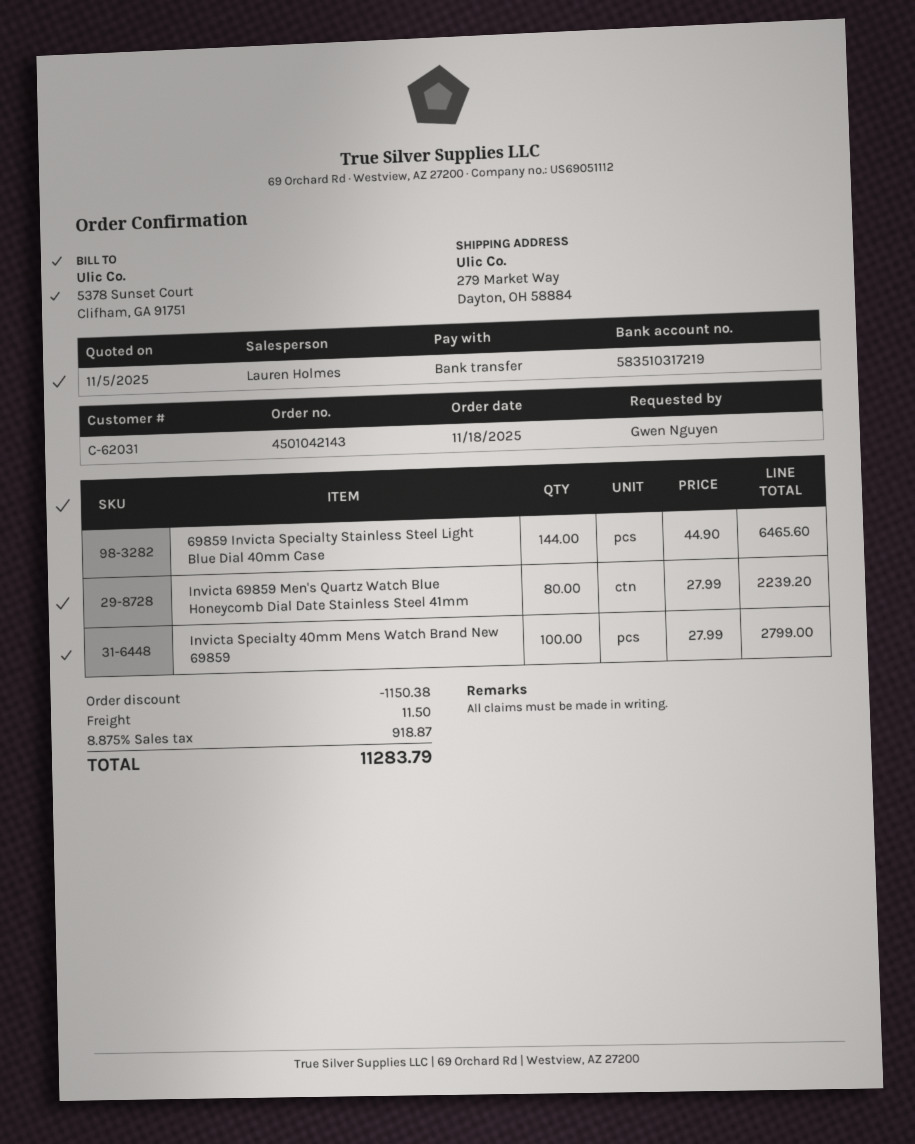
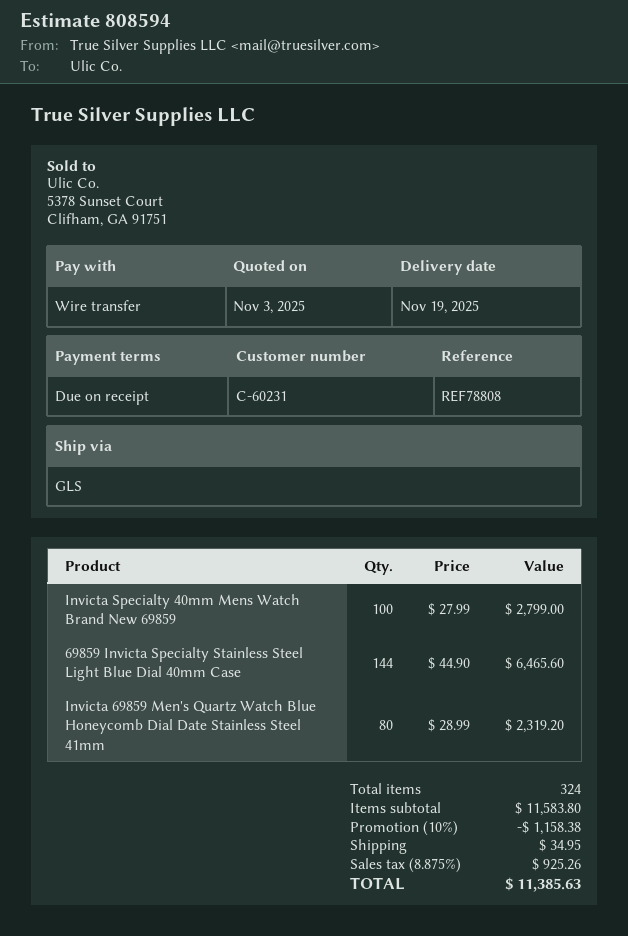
quote date: 2025-11-05 -> 2025-11-03
customer number: C-62031 -> C-60231
Invicta 69859 Men's Quartz Watch Blue Honeycomb Dial Date Stainless Steel 41mm: 80 x 27.99 = 2239.20 -> 80 x 28.99 = 2319.20
discount: 1150.38 -> 1158.38
shipping: 11.50 -> 34.95
tax: 8.875% = 918.87 -> 8.875% = 925.26
total: 11283.79 -> 11385.63

